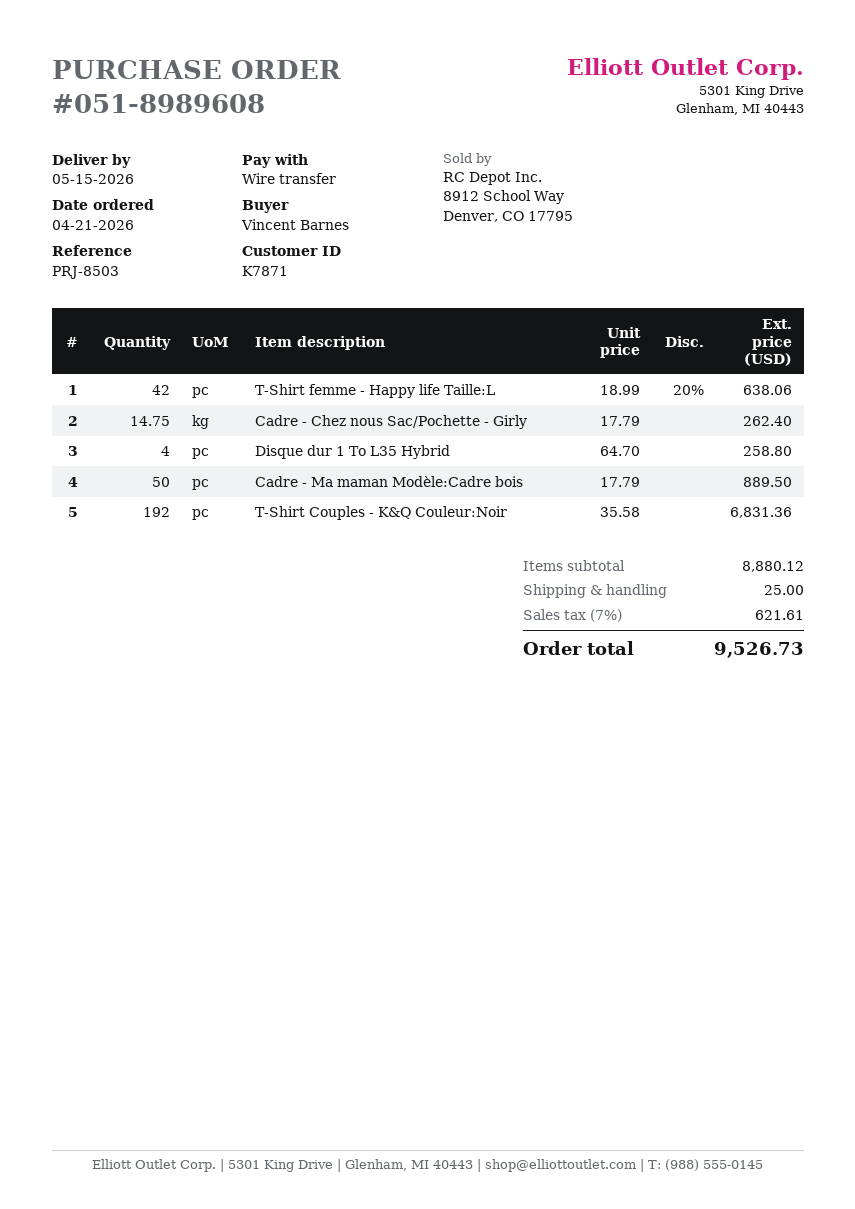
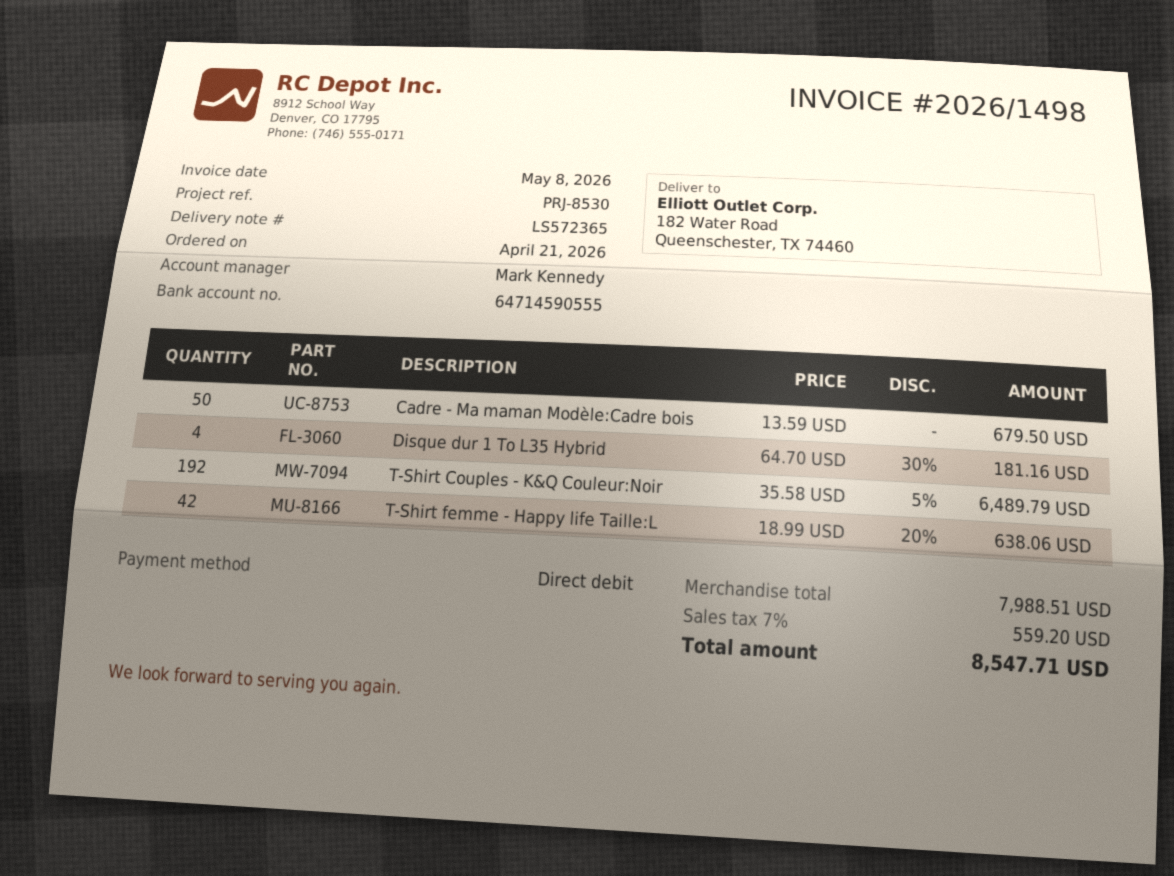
reference: PRJ-8503 -> PRJ-8530
payment method: bank transfer -> direct debit
Cadre - Chez nous Sac/Pochette - Girly: 14.75 x 17.79 = 262.40 -> none
Disque dur 1 To L35 Hybrid: 4 x 64.70 = 258.80 -> 4 x 64.70 - 30% = 181.16
Cadre - Ma maman Modèle:Cadre bois: 50 x 17.79 = 889.50 -> 50 x 13.59 = 679.50
T-Shirt Couples - K&Q Couleur:Noir: 192 x 35.58 = 6831.36 -> 192 x 35.58 - 5% = 6489.79
subtotal: 8880.12 -> 7988.51
shipping: 25.00 -> none
tax: 7% = 621.61 -> 7% = 559.20
total: 9526.73 -> 8547.71

